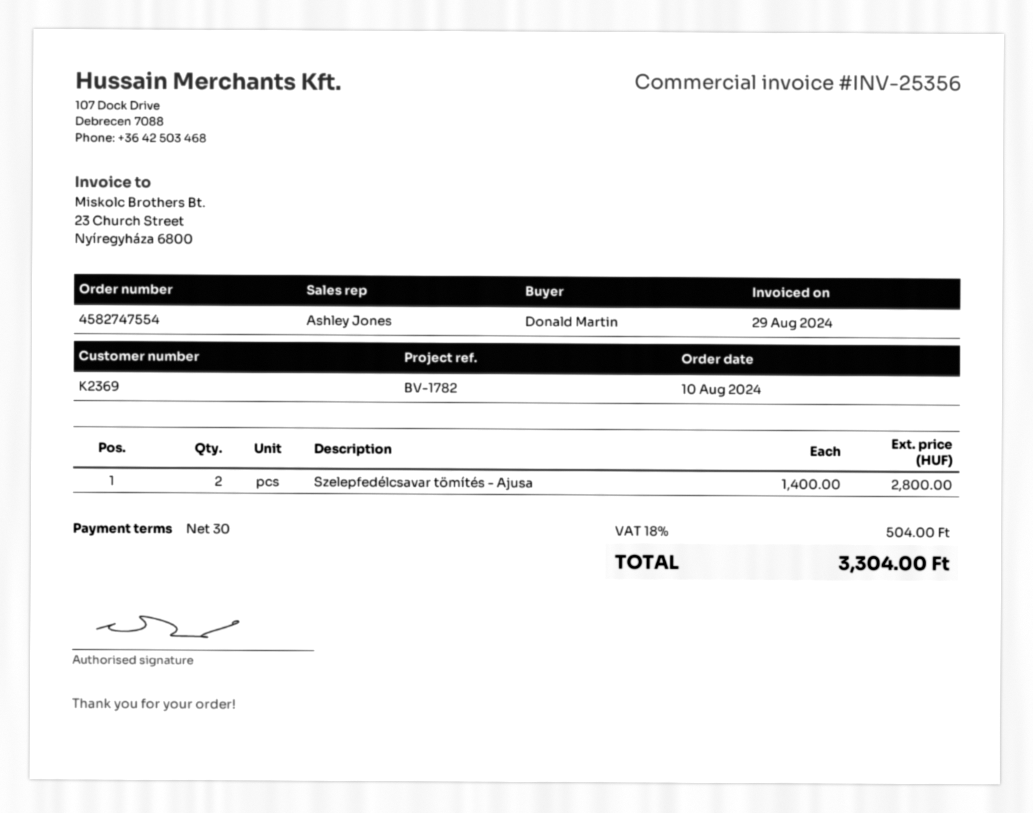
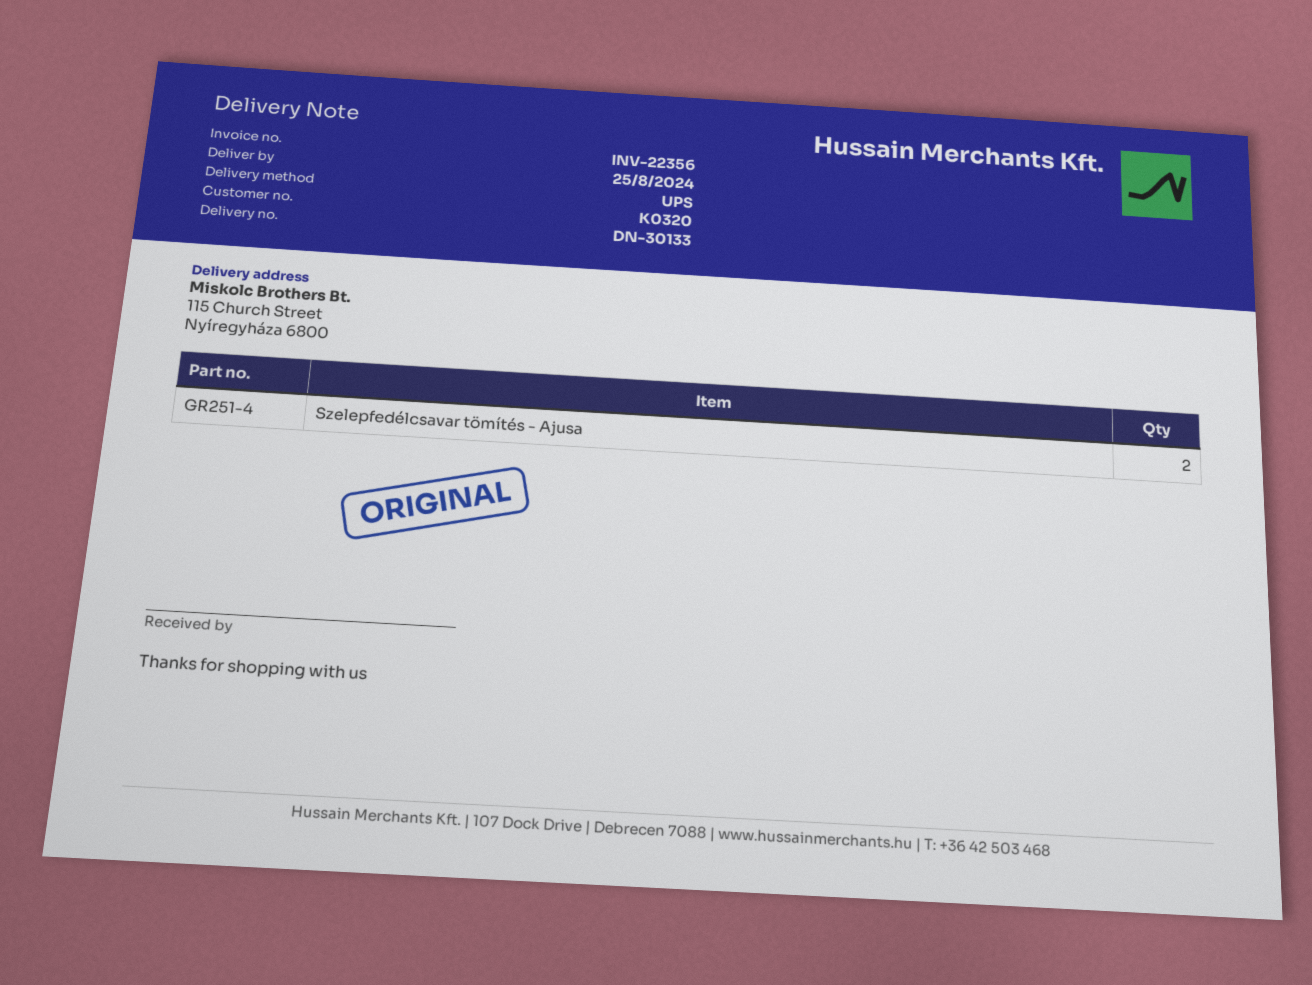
invoice number: INV-25356 -> INV-22356
customer number: K2369 -> K0320

